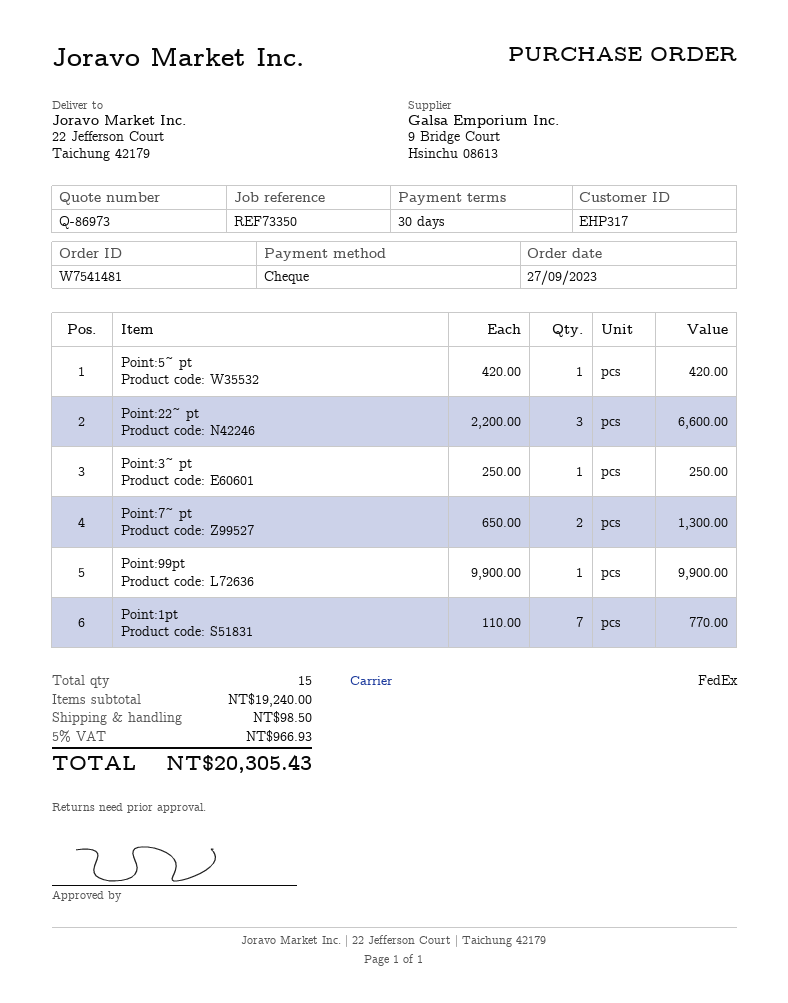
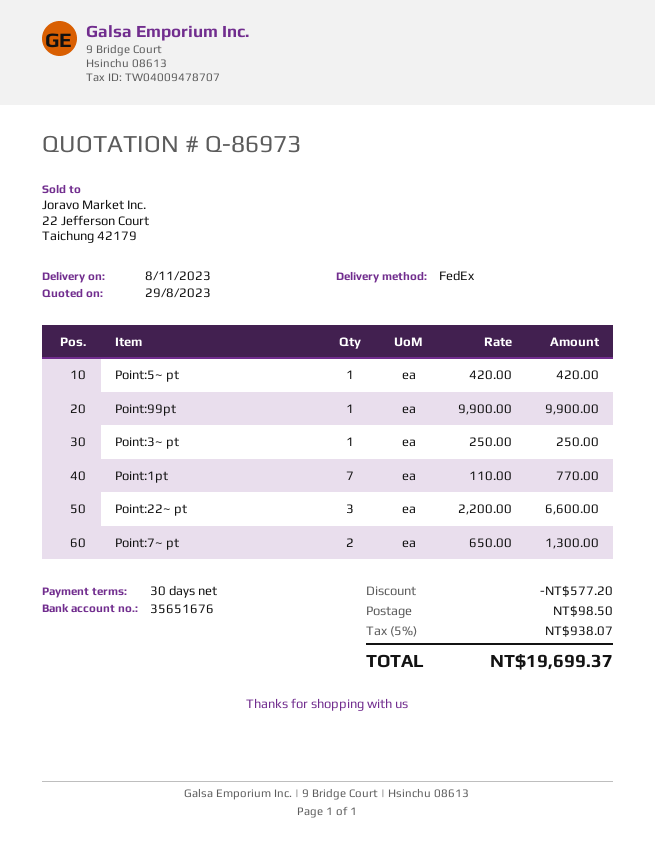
discount: none -> 577.20
tax: 5% = 966.93 -> 5% = 938.07
total: 20305.43 -> 19699.37

